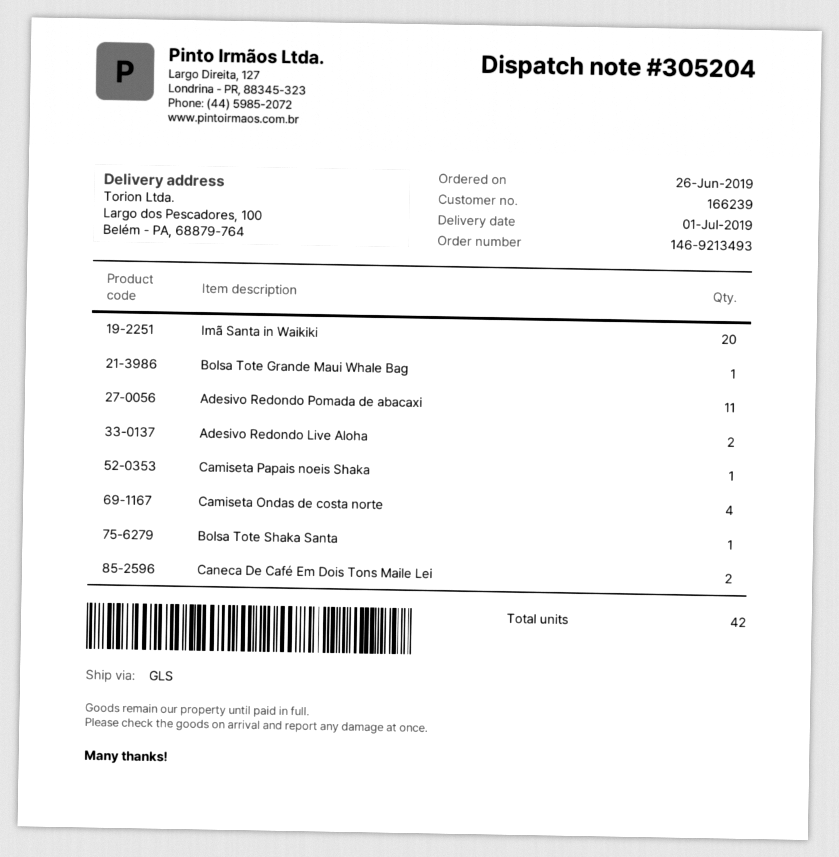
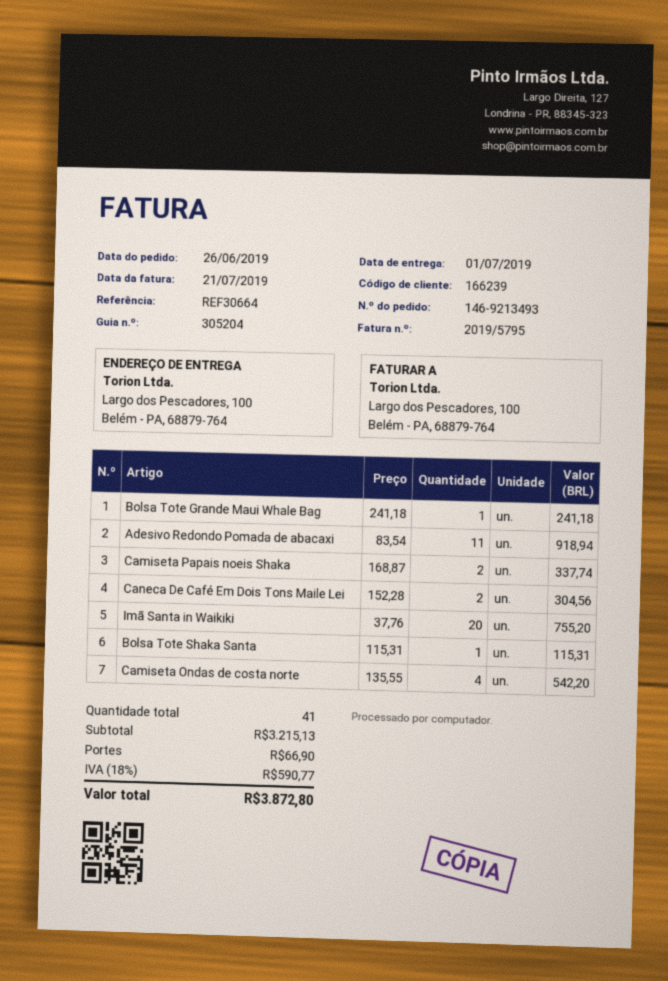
Adesivo Redondo Live Aloha: 2 -> none
Camiseta Papais noeis Shaka: 1 -> 2
total quantity: 42 -> 41

